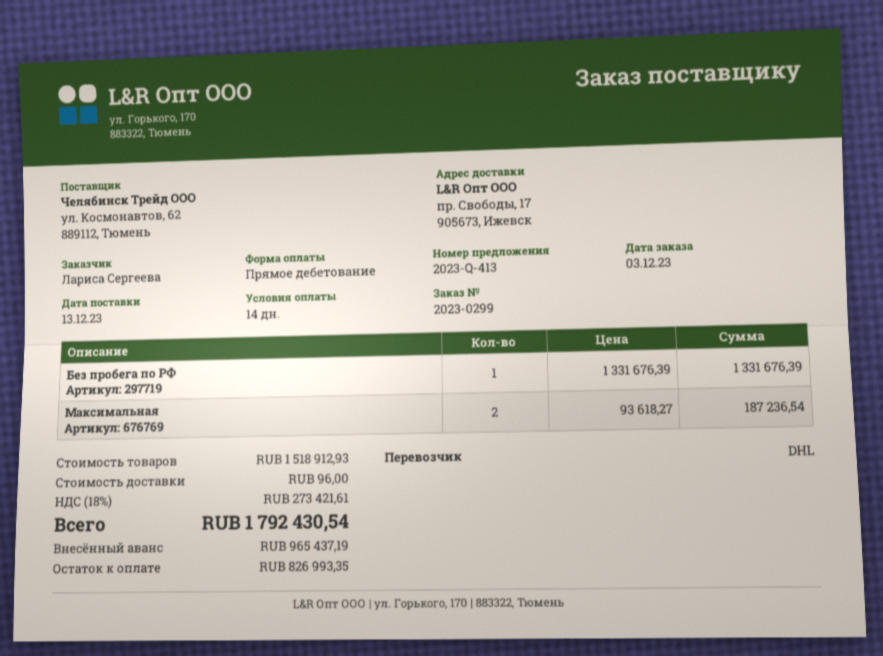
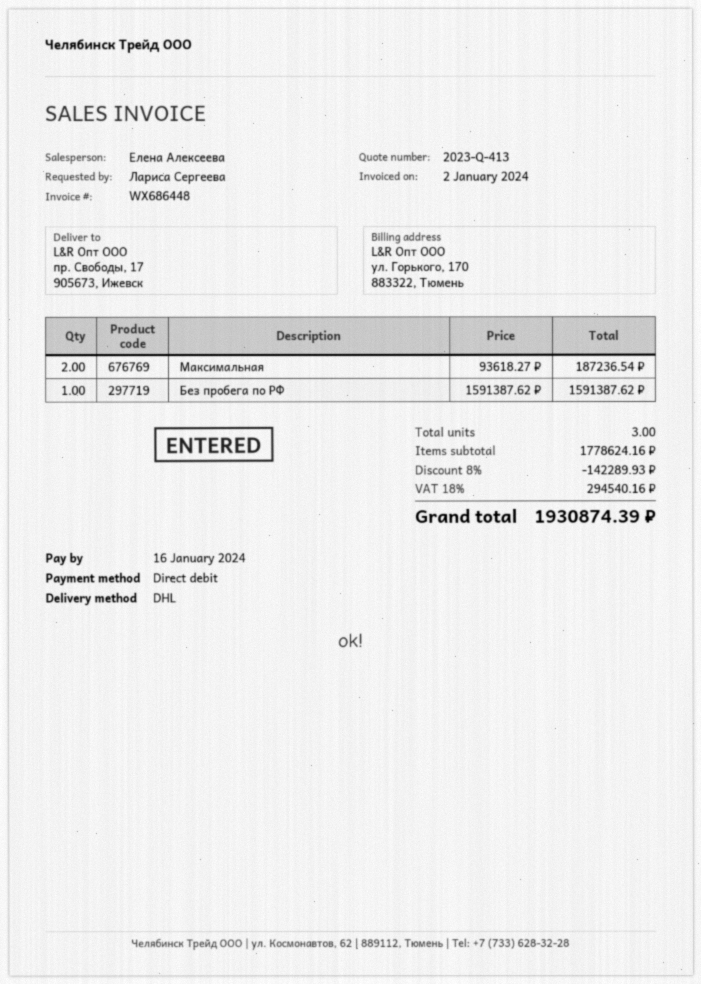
Без пробега по РФ: 1 x 1331676.39 = 1331676.39 -> 1 x 1591387.62 = 1591387.62
subtotal: 1518912.93 -> 1778624.16
discount: none -> 8% = 142289.93
shipping: 96.00 -> none
tax: 18% = 273421.61 -> 18% = 294540.16
total: 1792430.54 -> 1930874.39

